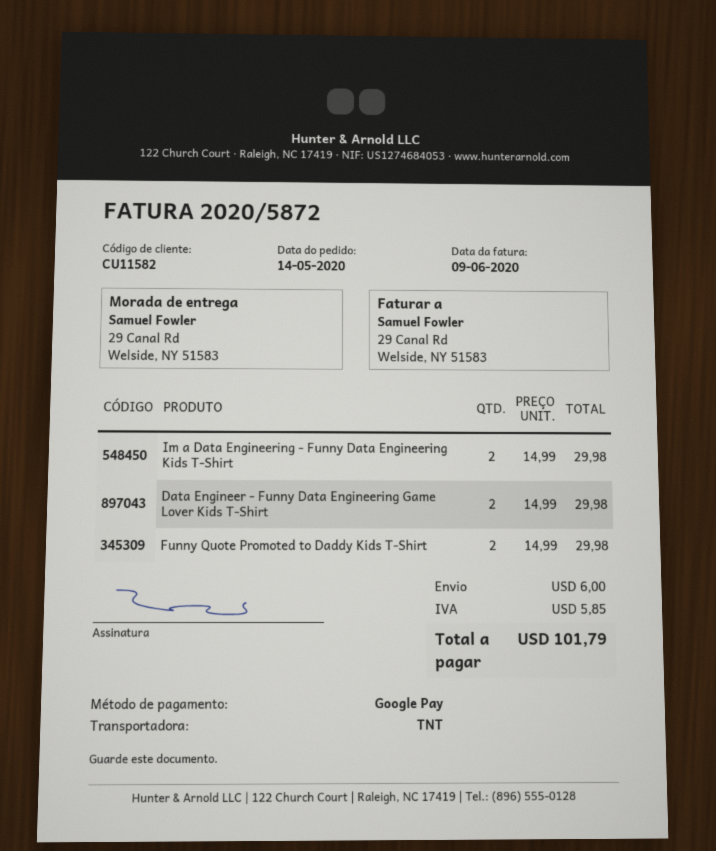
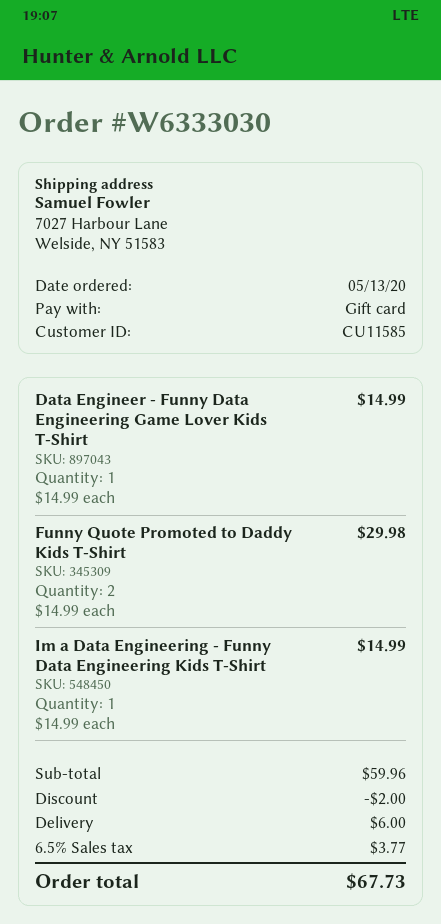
order date: 2020-05-14 -> 2020-05-13
customer number: CU11582 -> CU11585
payment method: Google Pay -> gift card
ship to: 29 Canal Rd, Welside, NY 51583 -> 7027 Harbour Lane, Welside, NY 51583
Im a Data Engineering - Funny Data Engineering Kids T-Shirt: 2 x 14.99 = 29.98 -> 1 x 14.99 = 14.99
Data Engineer - Funny Data Engineering Game Lover Kids T-Shirt: 2 x 14.99 = 29.98 -> 1 x 14.99 = 14.99
discount: none -> 2.00
tax: 5.85 -> 3.77
total: 101.79 -> 67.73

